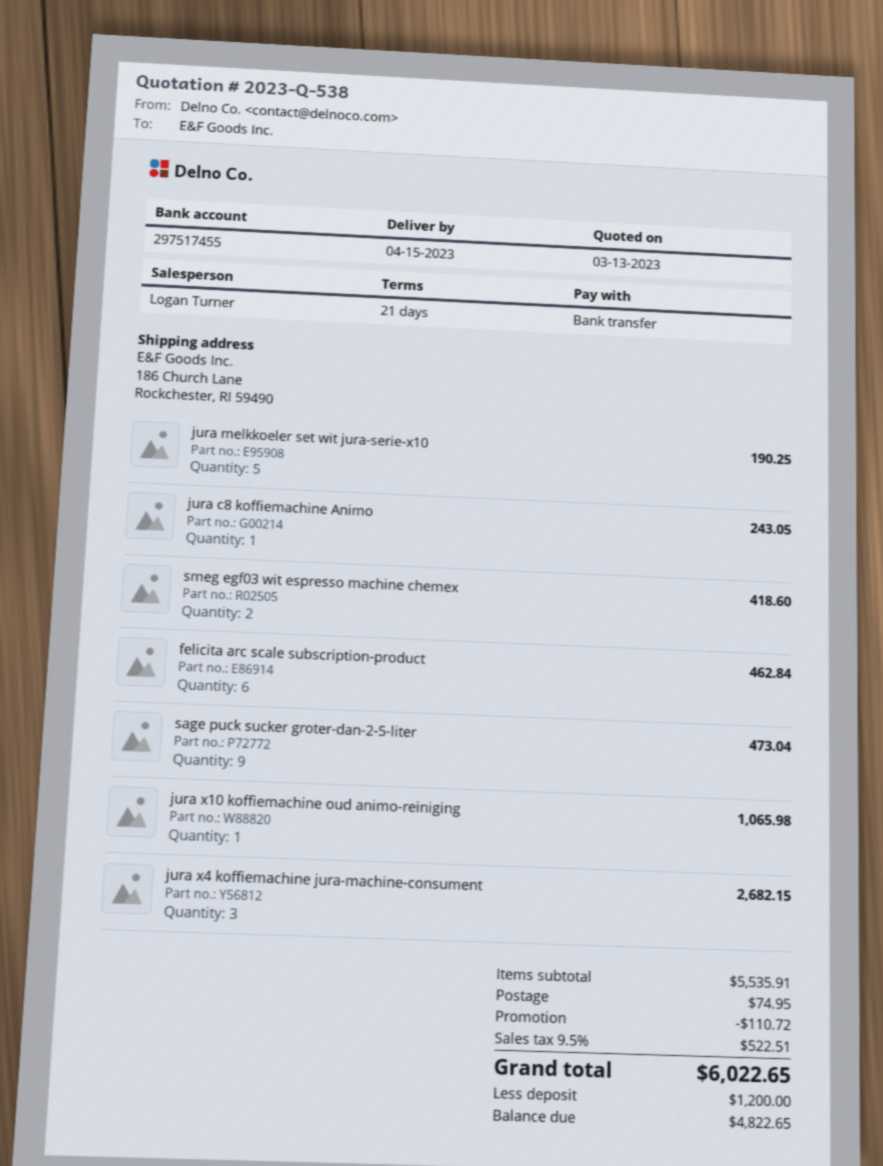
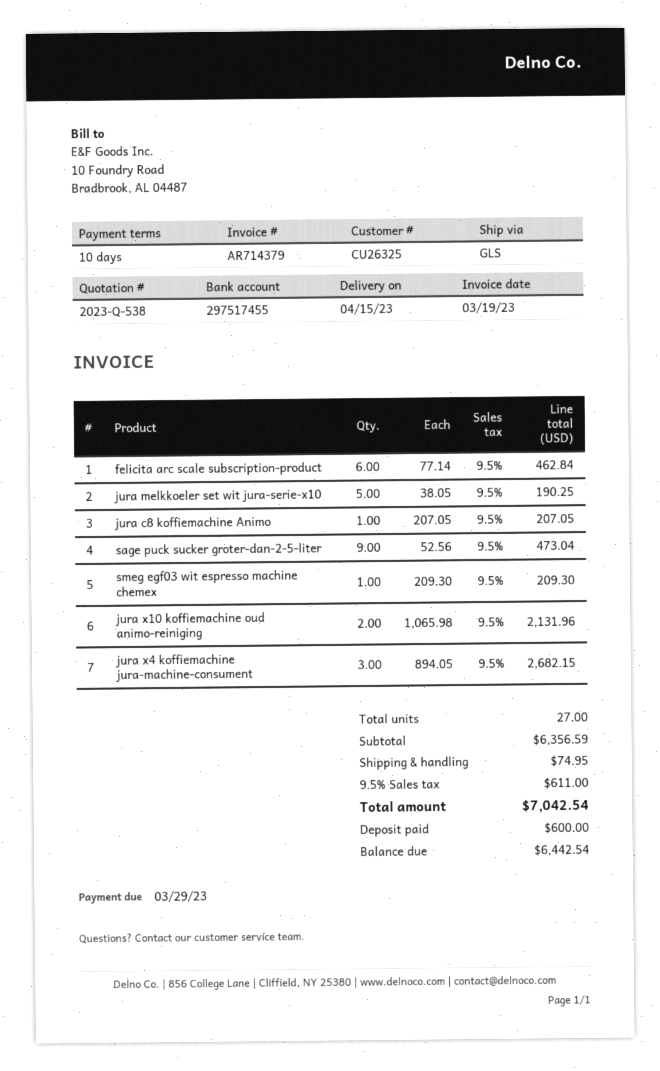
payment terms: 21 days -> 10 days
jura c8 koffiemachine Animo: 1 for 243.05 -> 1 for 207.05
smeg egf03 wit espresso machine chemex: 2 for 418.60 -> 1 for 209.30
jura x10 koffiemachine oud animo-reiniging: 1 for 1065.98 -> 2 for 2131.96
subtotal: 5535.91 -> 6356.59
discount: 110.72 -> none
tax: 9.5% = 522.51 -> 9.5% = 611.00
total: 6022.65 -> 7042.54
deposit: 1200.00 -> 600.00
balance: 4822.65 -> 6442.54

